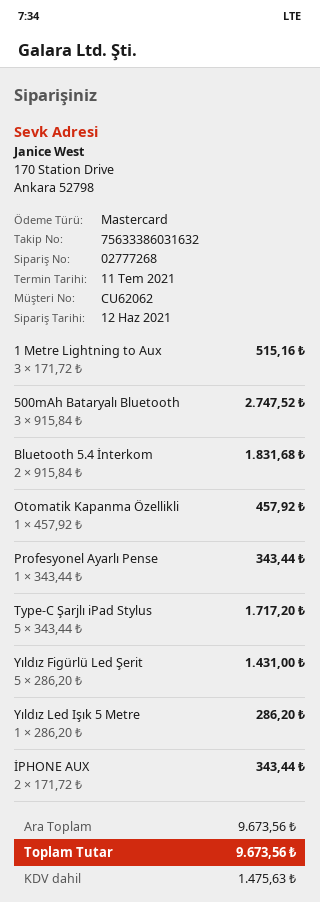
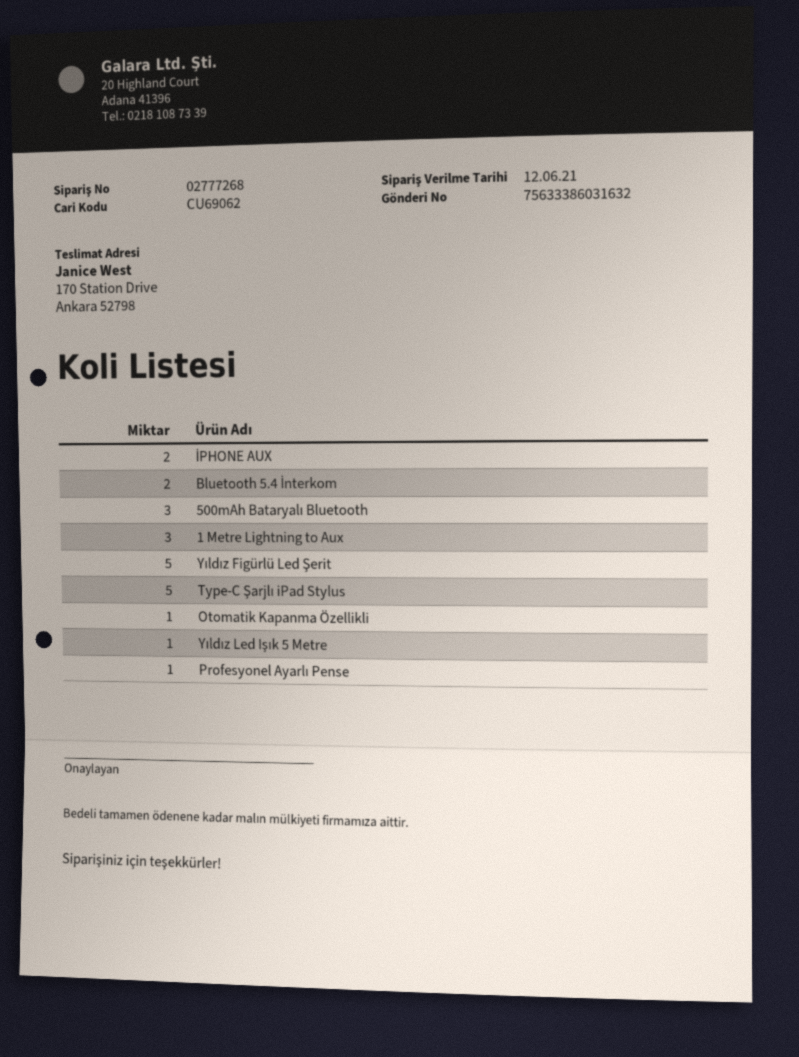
customer number: CU62062 -> CU69062

